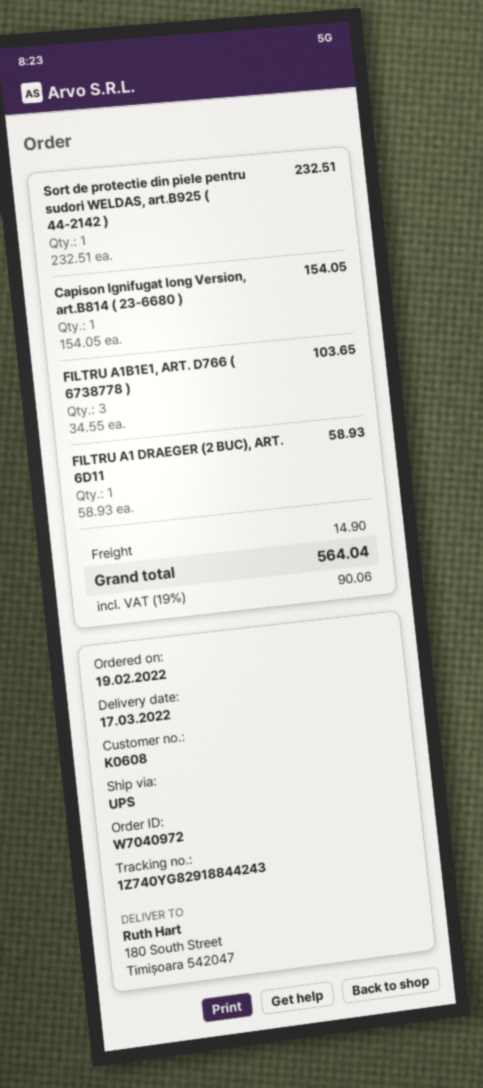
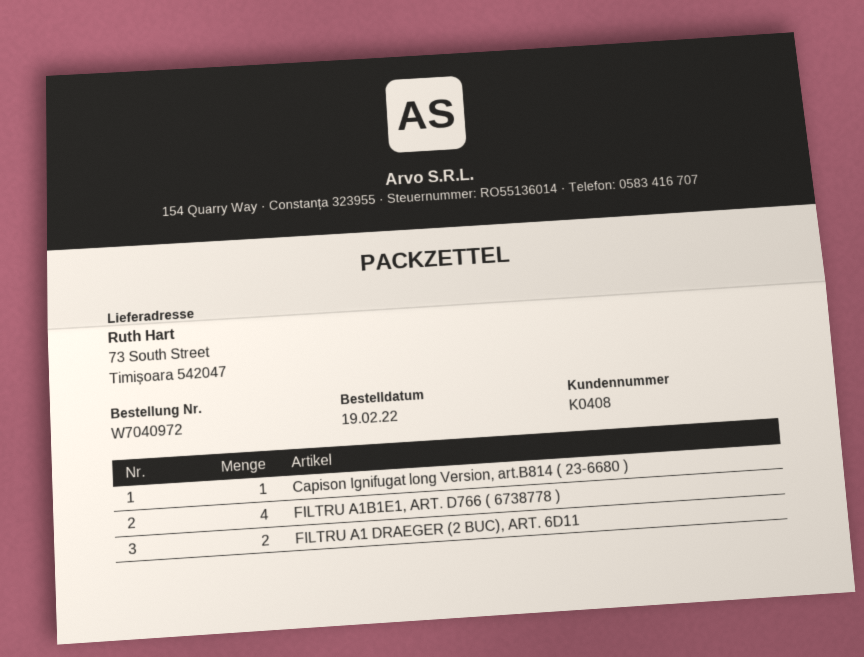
customer number: K0608 -> K0408
ship to: 180 South Street, Timișoara 542047 -> 73 South Street, Timișoara 542047
Sort de protectie din piele pentru sudori WELDAS, art.B925 ( 44-2142 ): 1 -> none
FILTRU A1B1E1, ART. D766 ( 6738778 ): 3 -> 4
FILTRU A1 DRAEGER (2 BUC), ART. 6D11: 1 -> 2

